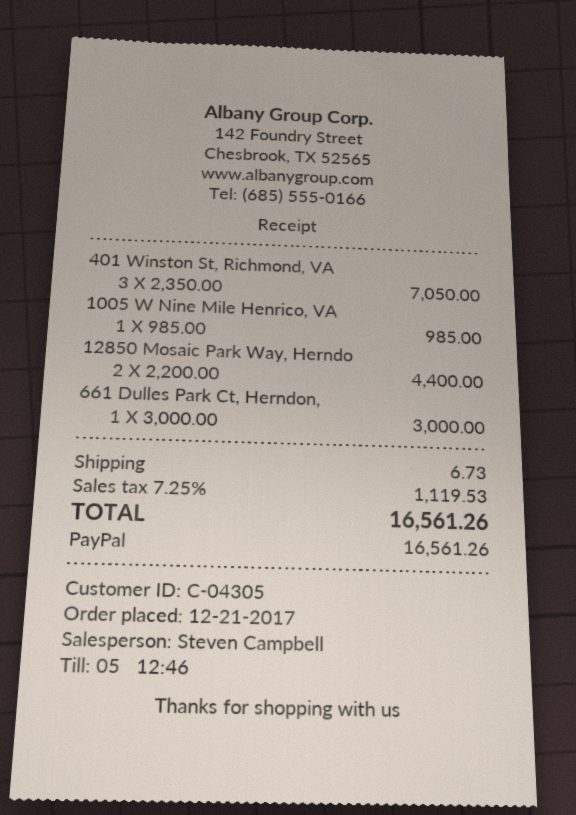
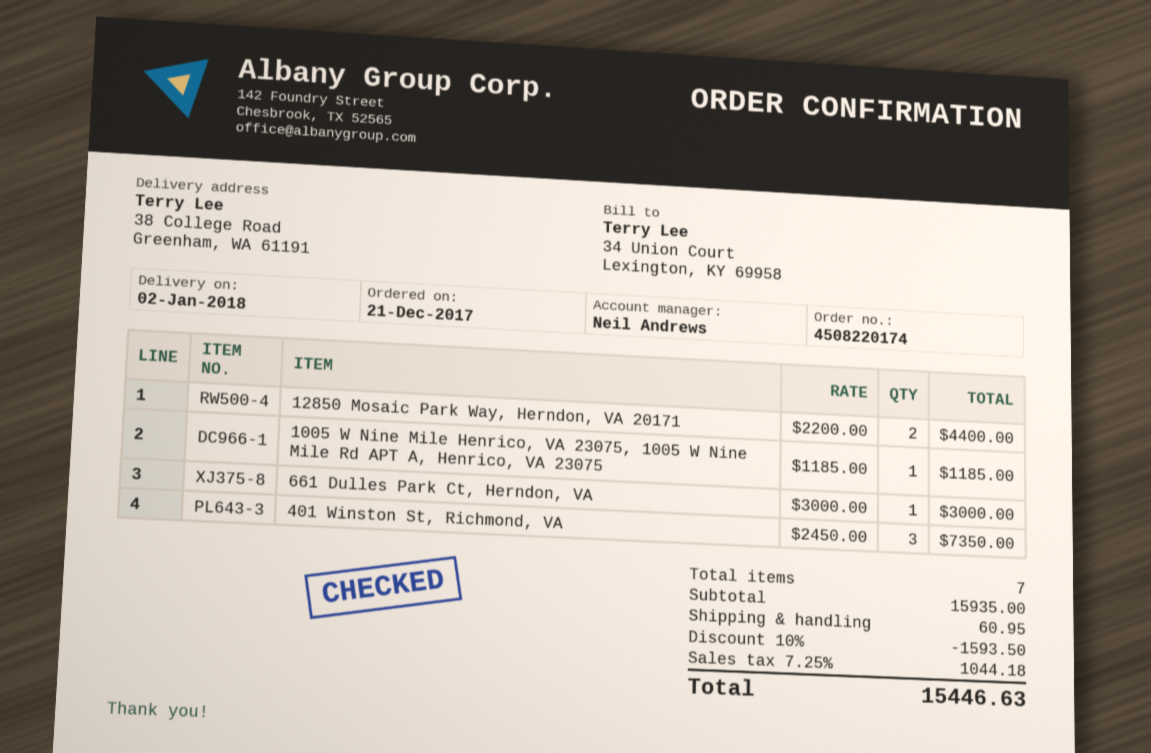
sales rep: Steven Campbell -> Neil Andrews
401 Winston St, Richmond, VA: 3 x 2350.00 = 7050.00 -> 3 x 2450.00 = 7350.00
1005 W Nine Mile Henrico, VA: 1 x 985.00 = 985.00 -> 1 x 1185.00 = 1185.00
discount: none -> 10% = 1593.50
shipping: 6.73 -> 60.95
tax: 7.25% = 1119.53 -> 7.25% = 1044.18
total: 16561.26 -> 15446.63

